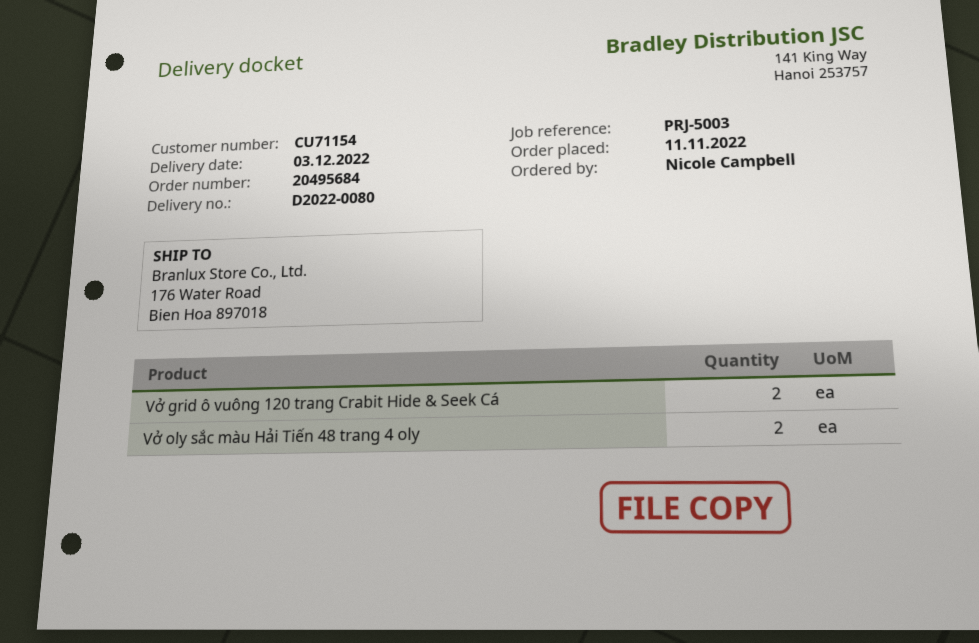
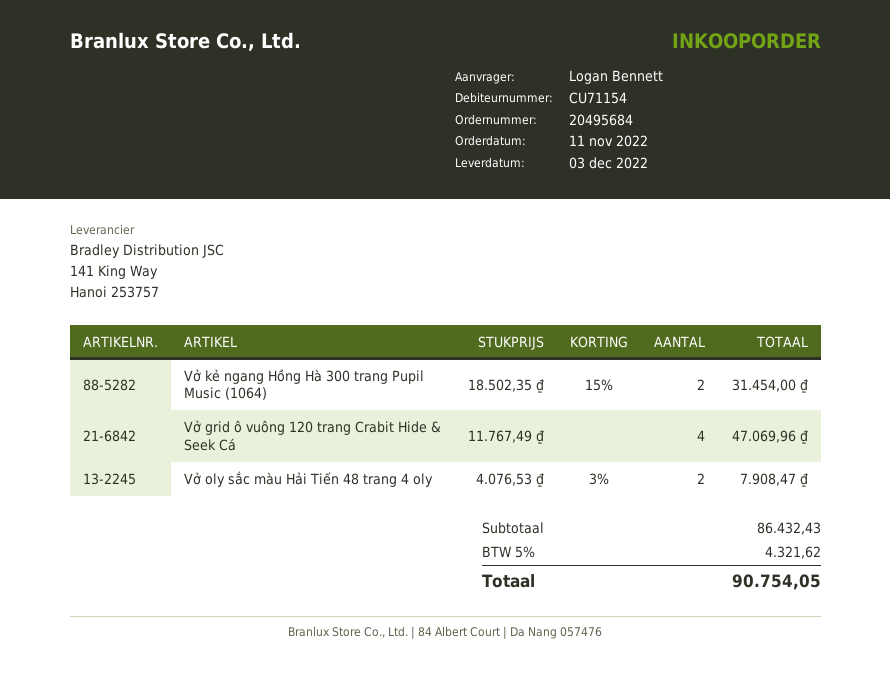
ordered by: Nicole Campbell -> Logan Bennett
Vở grid ô vuông 120 trang Crabit Hide & Seek Cá: 2 -> 4
Vở kẻ ngang Hồng Hà 300 trang Pupil Music (1064): none -> 2

